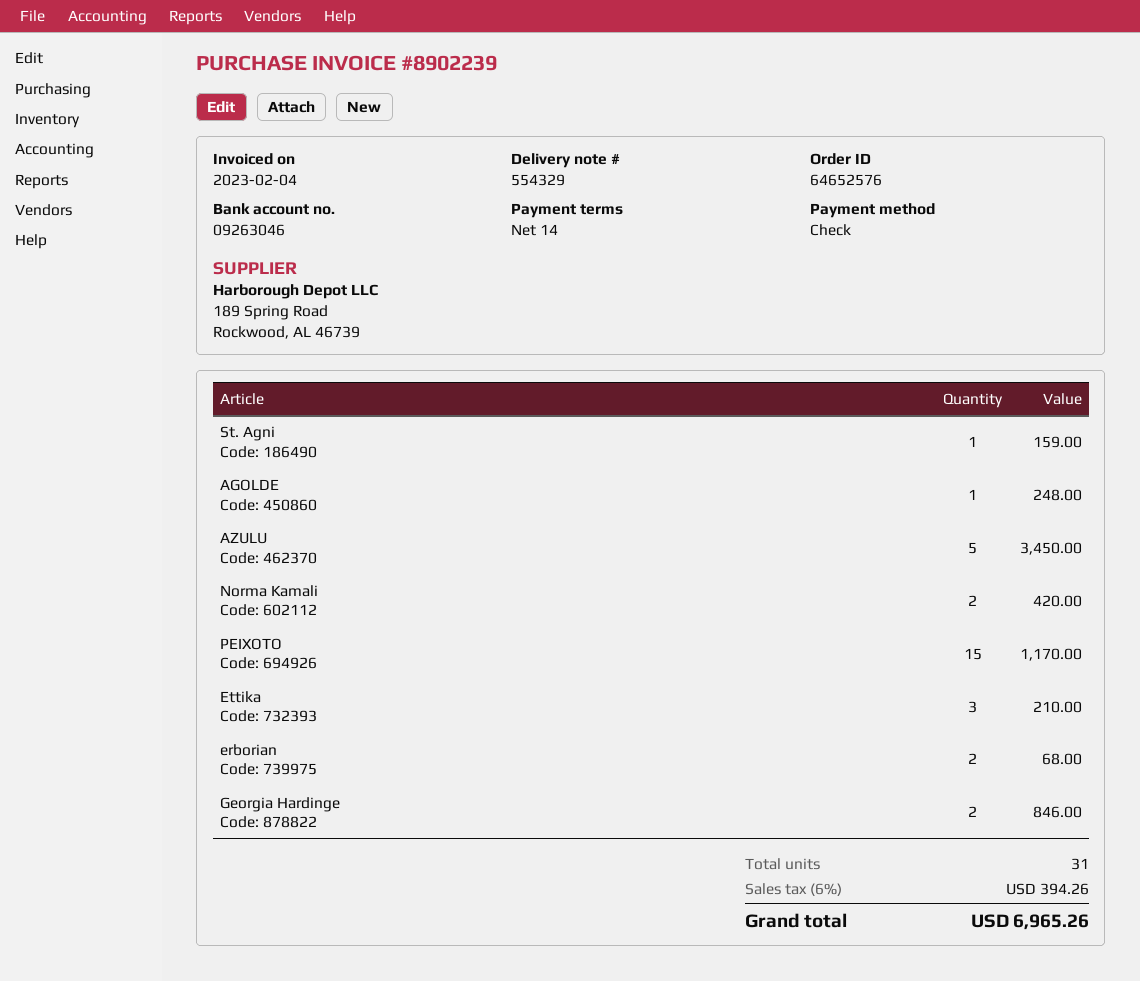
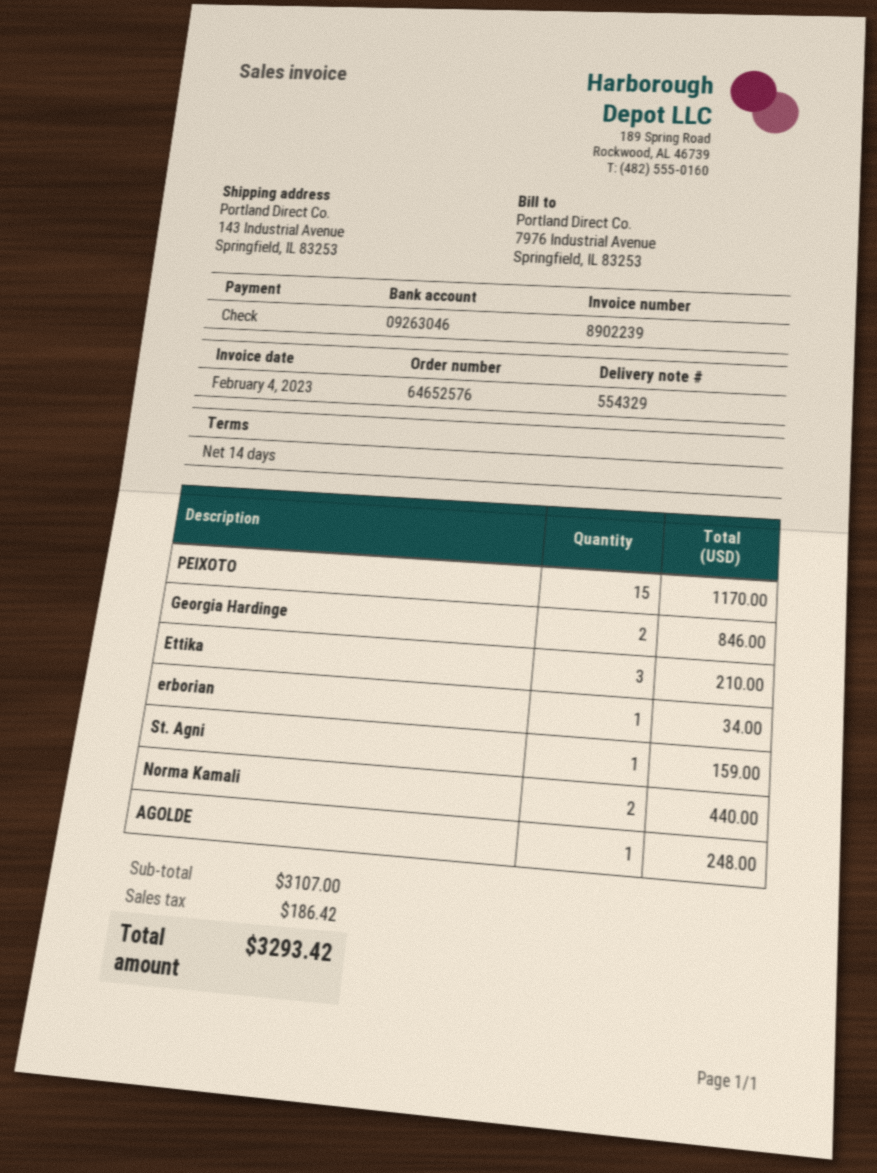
AZULU: 5 for 3450.00 -> none
Norma Kamali: 2 for 420.00 -> 2 for 440.00
erborian: 2 for 68.00 -> 1 for 34.00
tax: 394.26 -> 186.42
total: 6965.26 -> 3293.42

